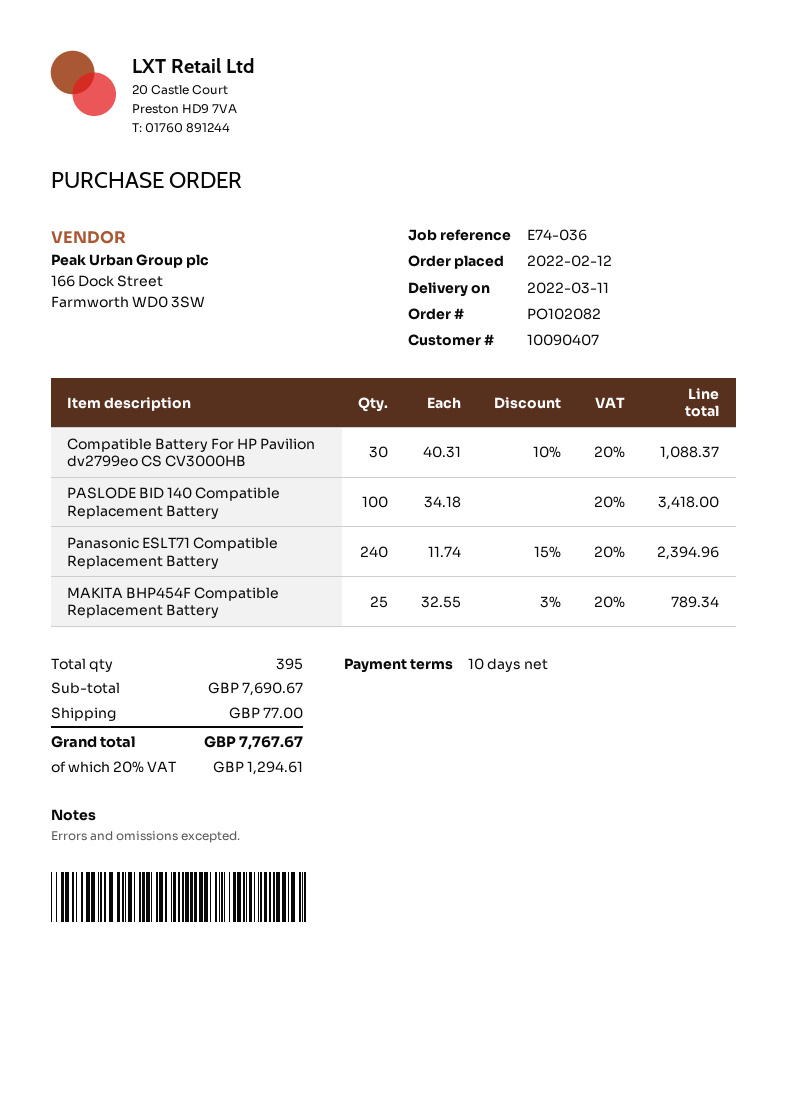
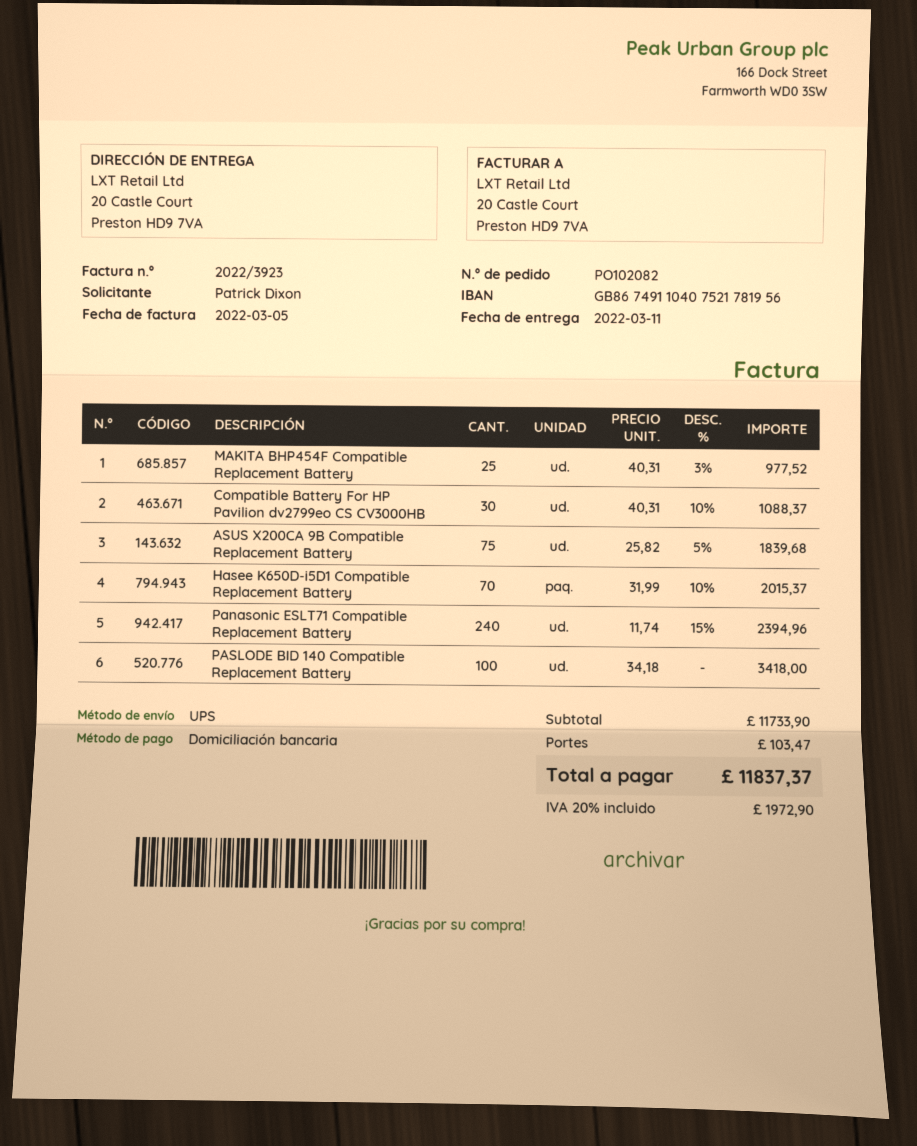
MAKITA BHP454F Compatible Replacement Battery: 25 x 32.55 - 3% = 789.34 -> 25 x 40.31 - 3% = 977.52
ASUS X200CA 9B Compatible Replacement Battery: none -> 75 x 25.82 - 5% = 1839.68
Hasee K650D-i5D1 Compatible Replacement Battery: none -> 70 x 31.99 - 10% = 2015.37
subtotal: 7690.67 -> 11733.90
shipping: 77.00 -> 103.47
tax: 20% = 1294.61 -> 20% = 1972.90
total: 7767.67 -> 11837.37

